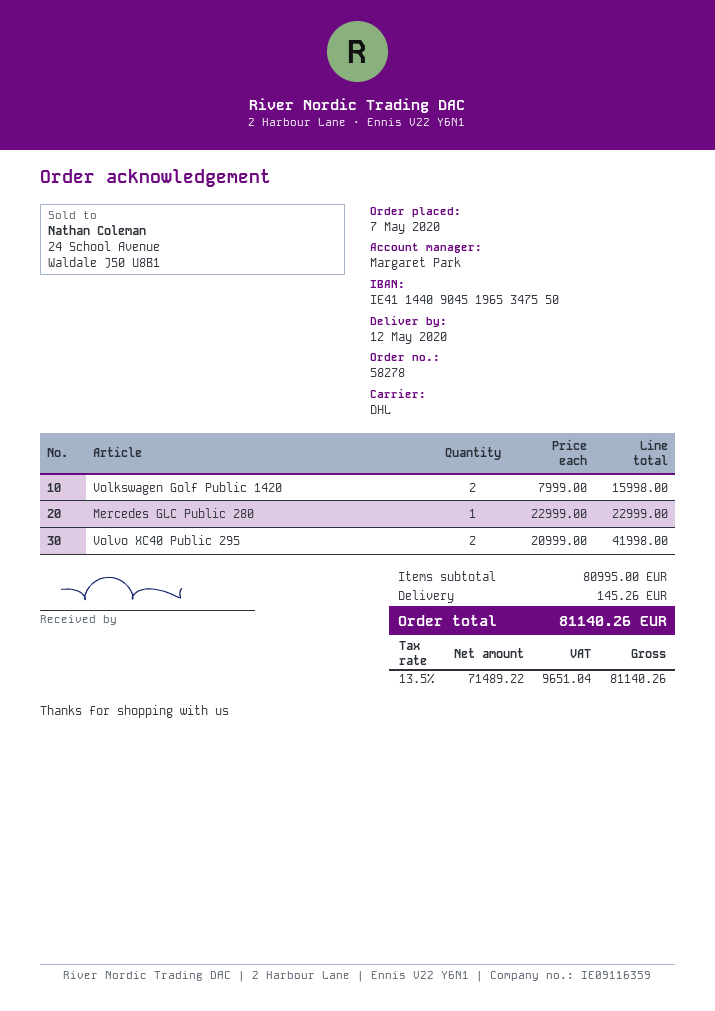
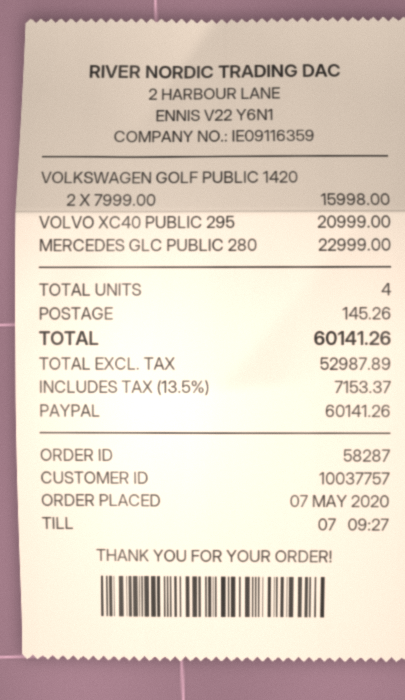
order number: 58278 -> 58287
Volvo XC40 Public 295: 2 x 20999.00 = 41998.00 -> 1 x 20999.00 = 20999.00
net: 71489.22 -> 52987.89
tax: 13.5% = 9651.04 -> 13.5% = 7153.37
total: 81140.26 -> 60141.26

